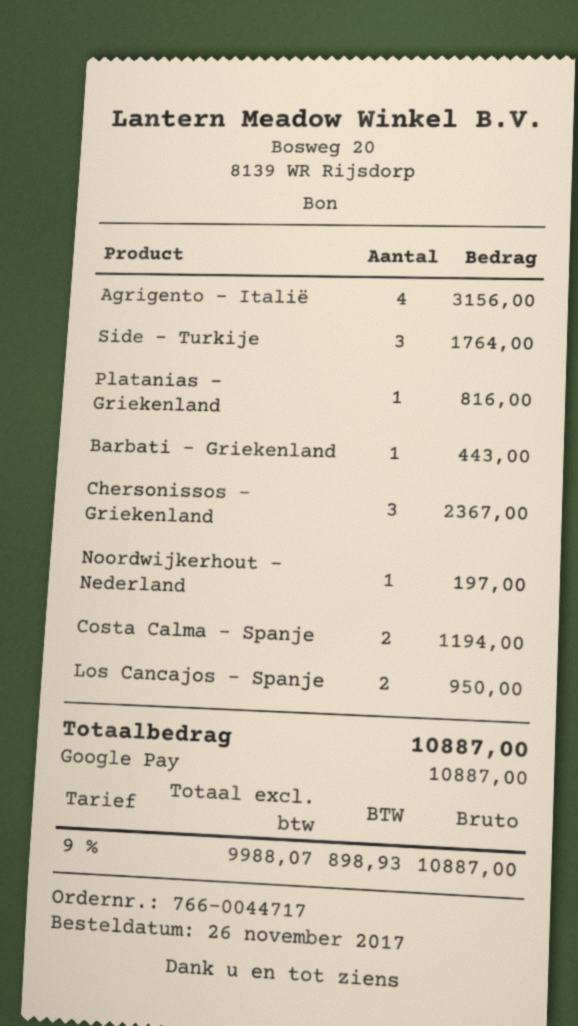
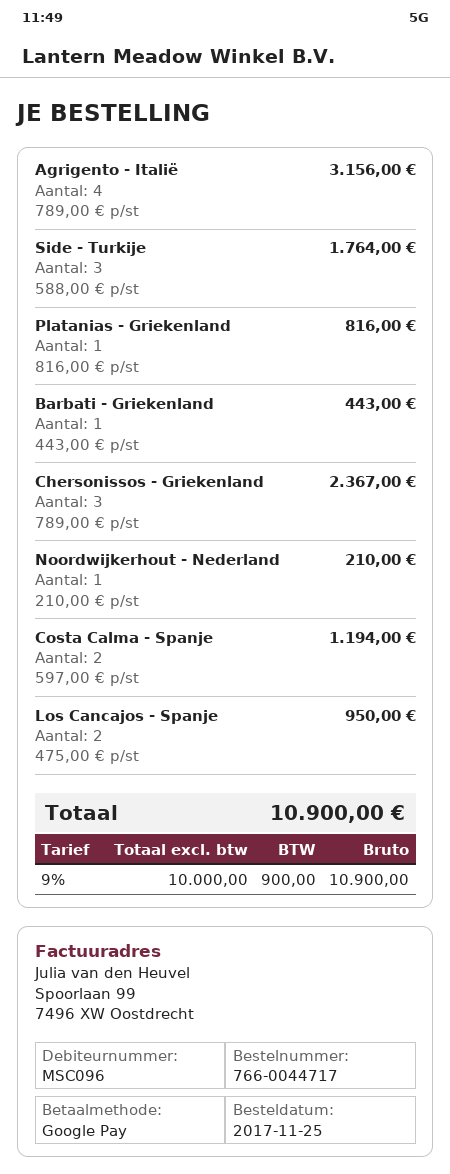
order date: 2017-11-26 -> 2017-11-25
Noordwijkerhout - Nederland: 1 for 197.00 -> 1 for 210.00
net: 9988.07 -> 10000.00
tax: 9% = 898.93 -> 9% = 900.00
total: 10887.00 -> 10900.00

